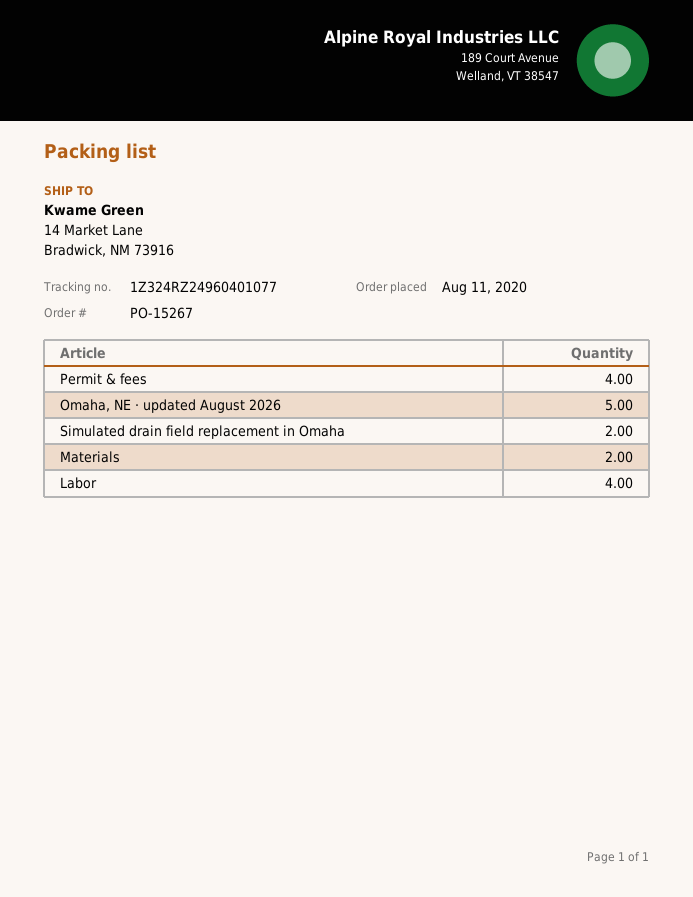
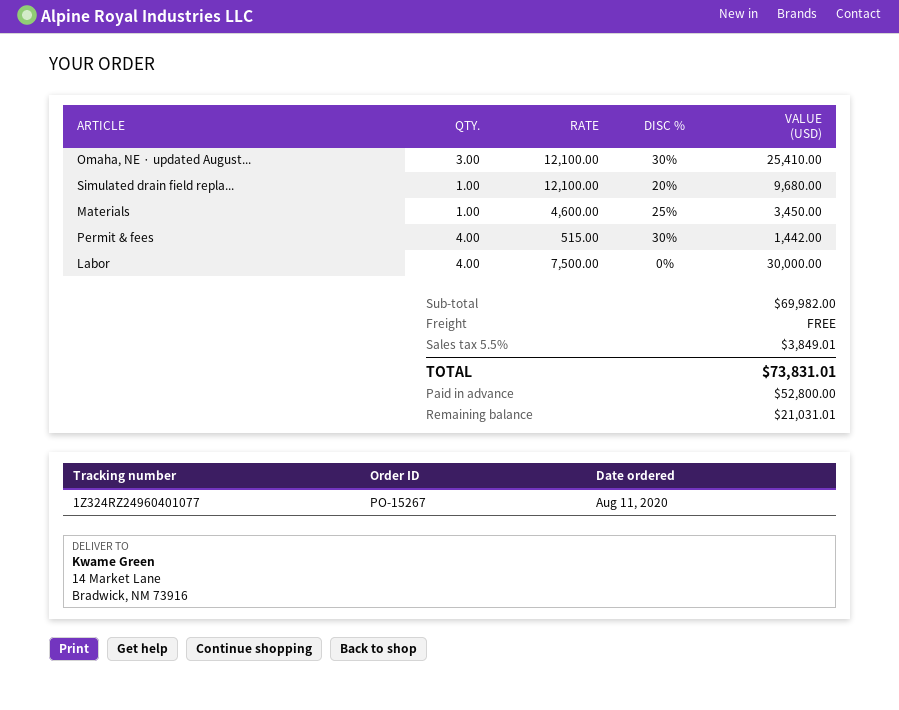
Omaha, NE · updated August 2026: 5 -> 3
Simulated drain field replacement in Omaha: 2 -> 1
Materials: 2 -> 1

